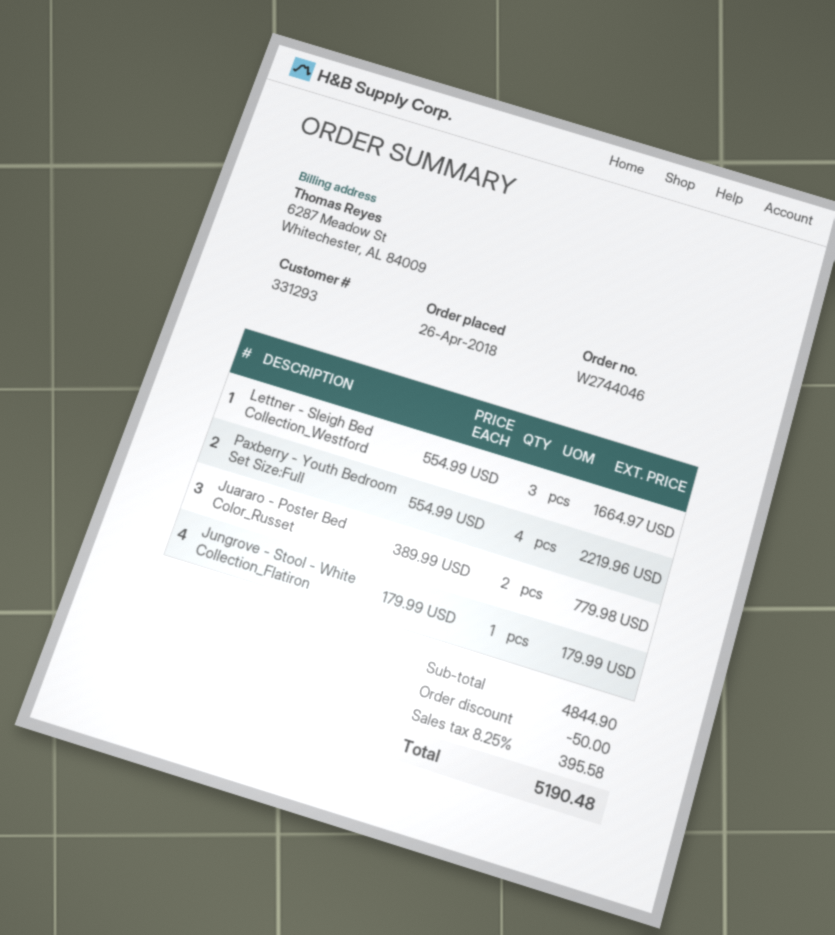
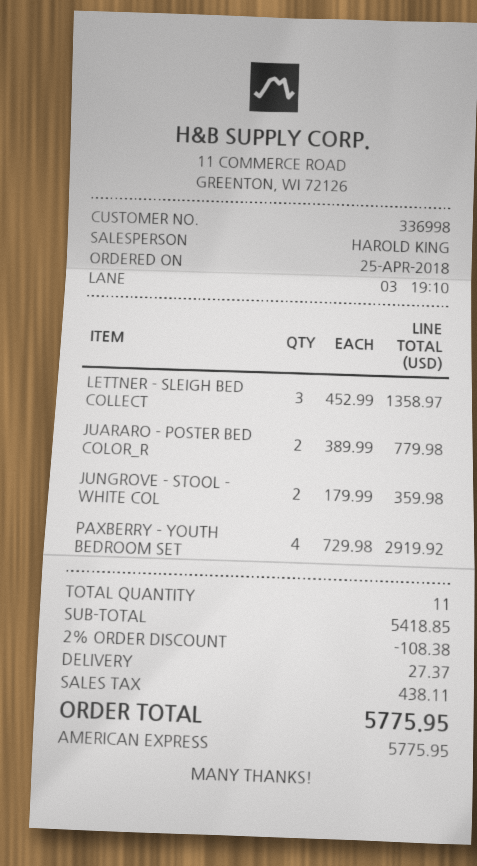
order date: 2018-04-26 -> 2018-04-25
customer number: 331293 -> 336998
Lettner - Sleigh Bed Collection_Westford: 3 x 554.99 = 1664.97 -> 3 x 452.99 = 1358.97
Paxberry - Youth Bedroom Set Size:Full: 4 x 554.99 = 2219.96 -> 4 x 729.98 = 2919.92
Jungrove - Stool - White Collection_Flatiron: 1 x 179.99 = 179.99 -> 2 x 179.99 = 359.98
subtotal: 4844.90 -> 5418.85
discount: 50.00 -> 108.38
shipping: none -> 27.37
tax: 395.58 -> 438.11
total: 5190.48 -> 5775.95

